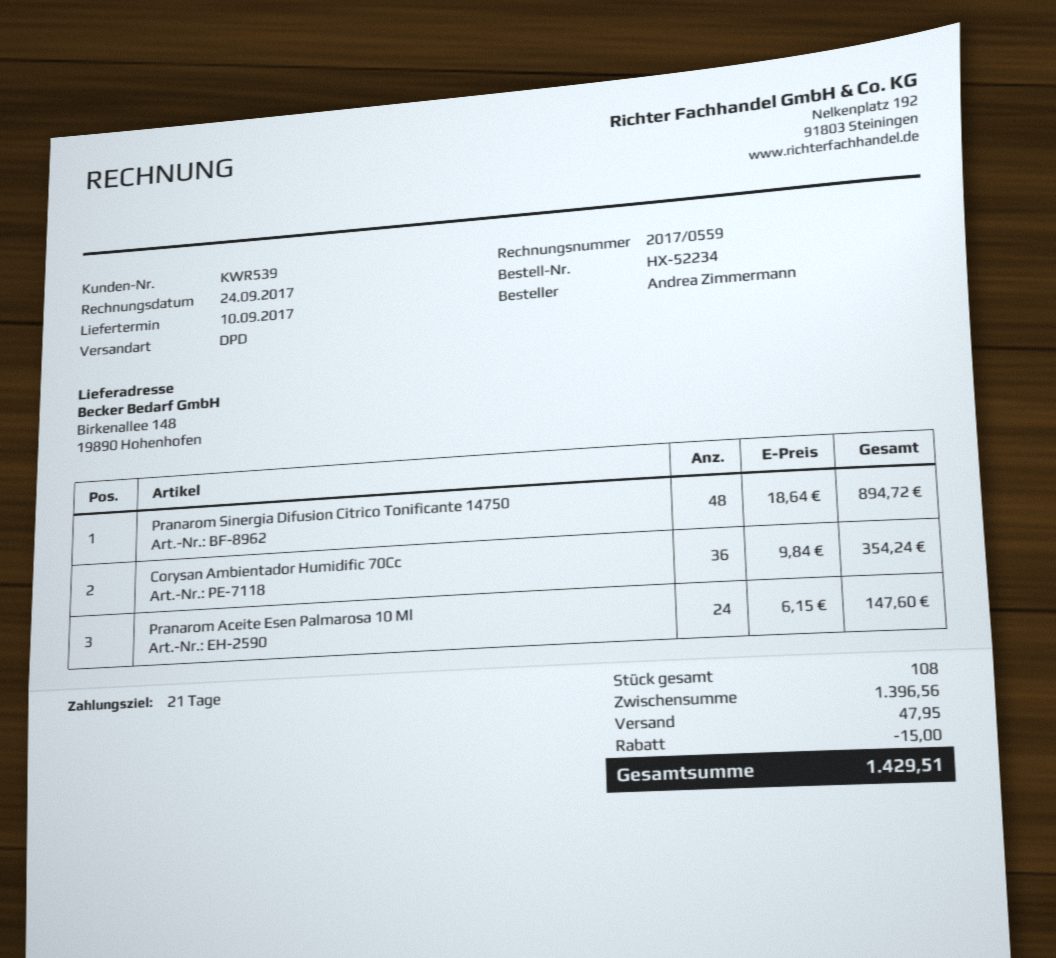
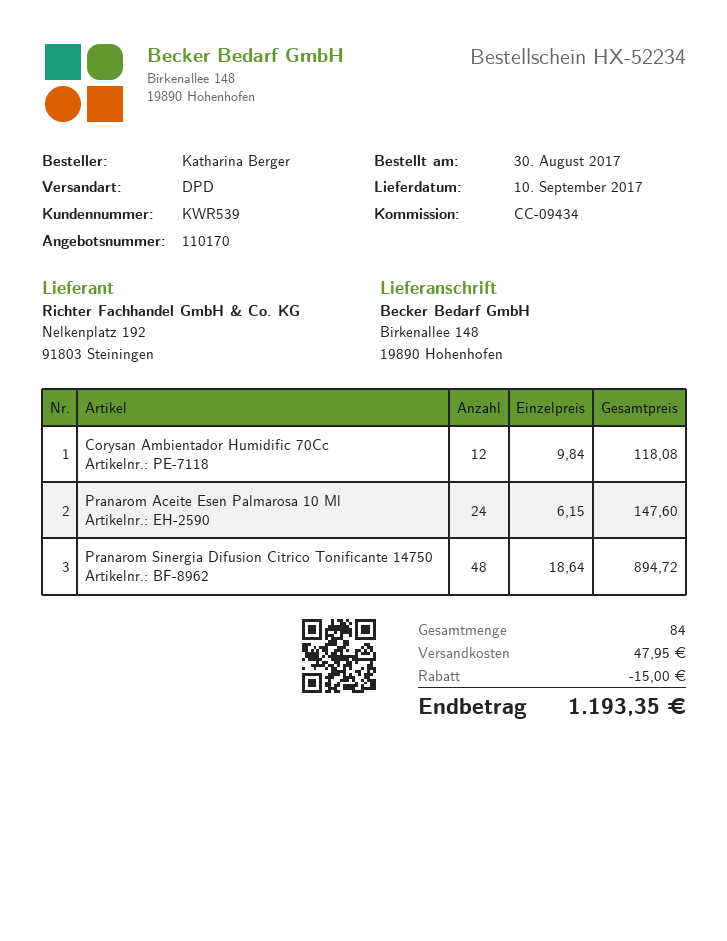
ordered by: Andrea Zimmermann -> Katharina Berger
Corysan Ambientador Humidific 70Cc: 36 x 9.84 = 354.24 -> 12 x 9.84 = 118.08
total quantity: 108 -> 84
total: 1429.51 -> 1193.35

